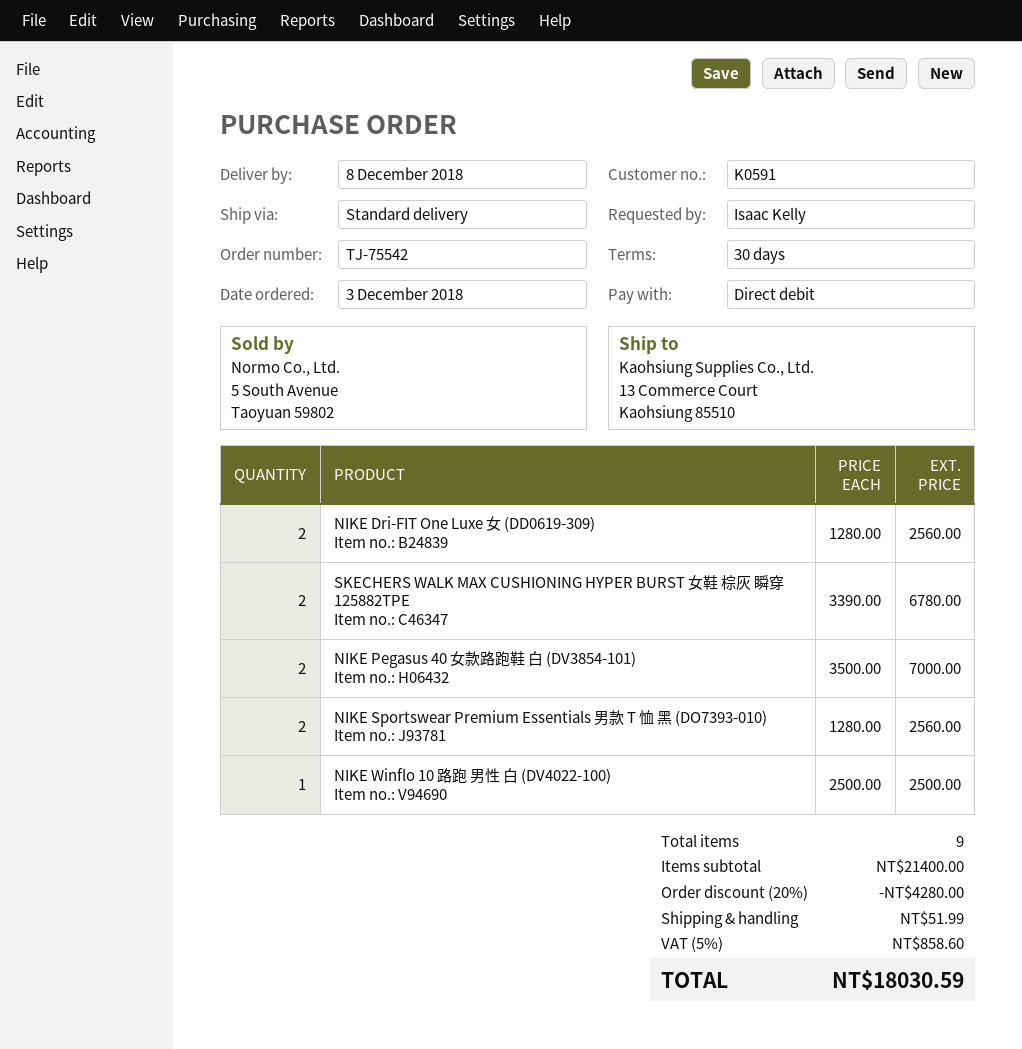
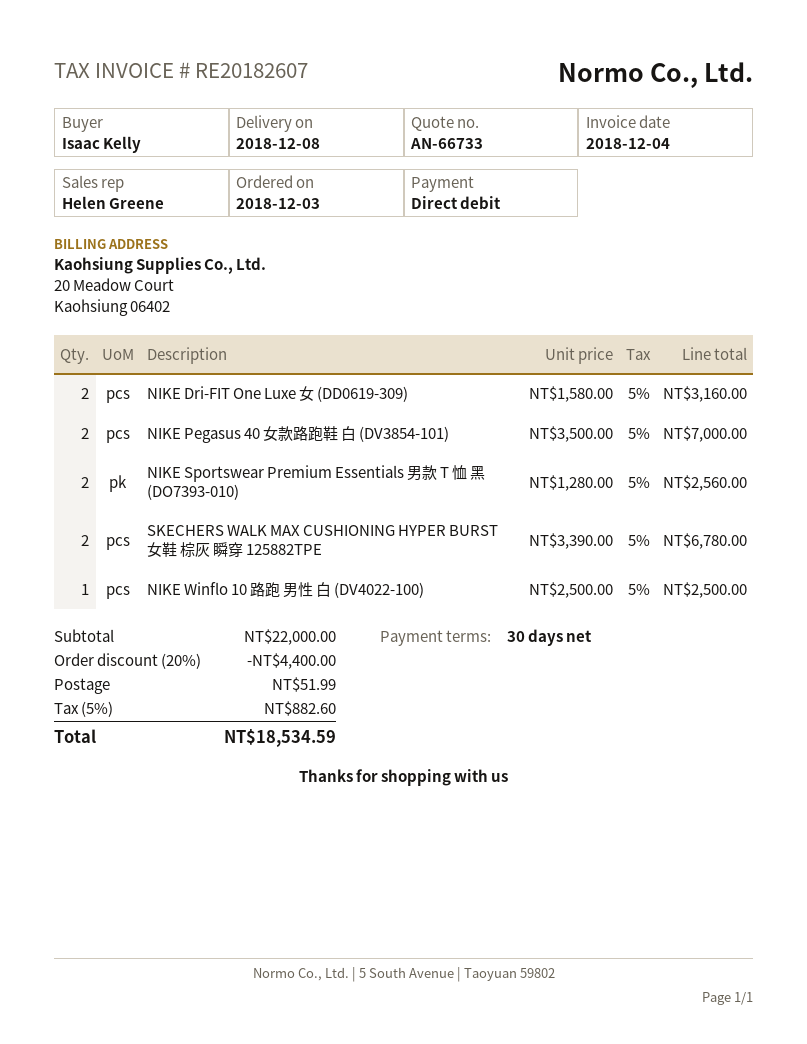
NIKE Dri-FIT One Luxe 女 (DD0619-309): 2 x 1280.00 = 2560.00 -> 2 x 1580.00 = 3160.00
subtotal: 21400.00 -> 22000.00
discount: 20% = 4280.00 -> 20% = 4400.00
tax: 5% = 858.60 -> 5% = 882.60
total: 18030.59 -> 18534.59

